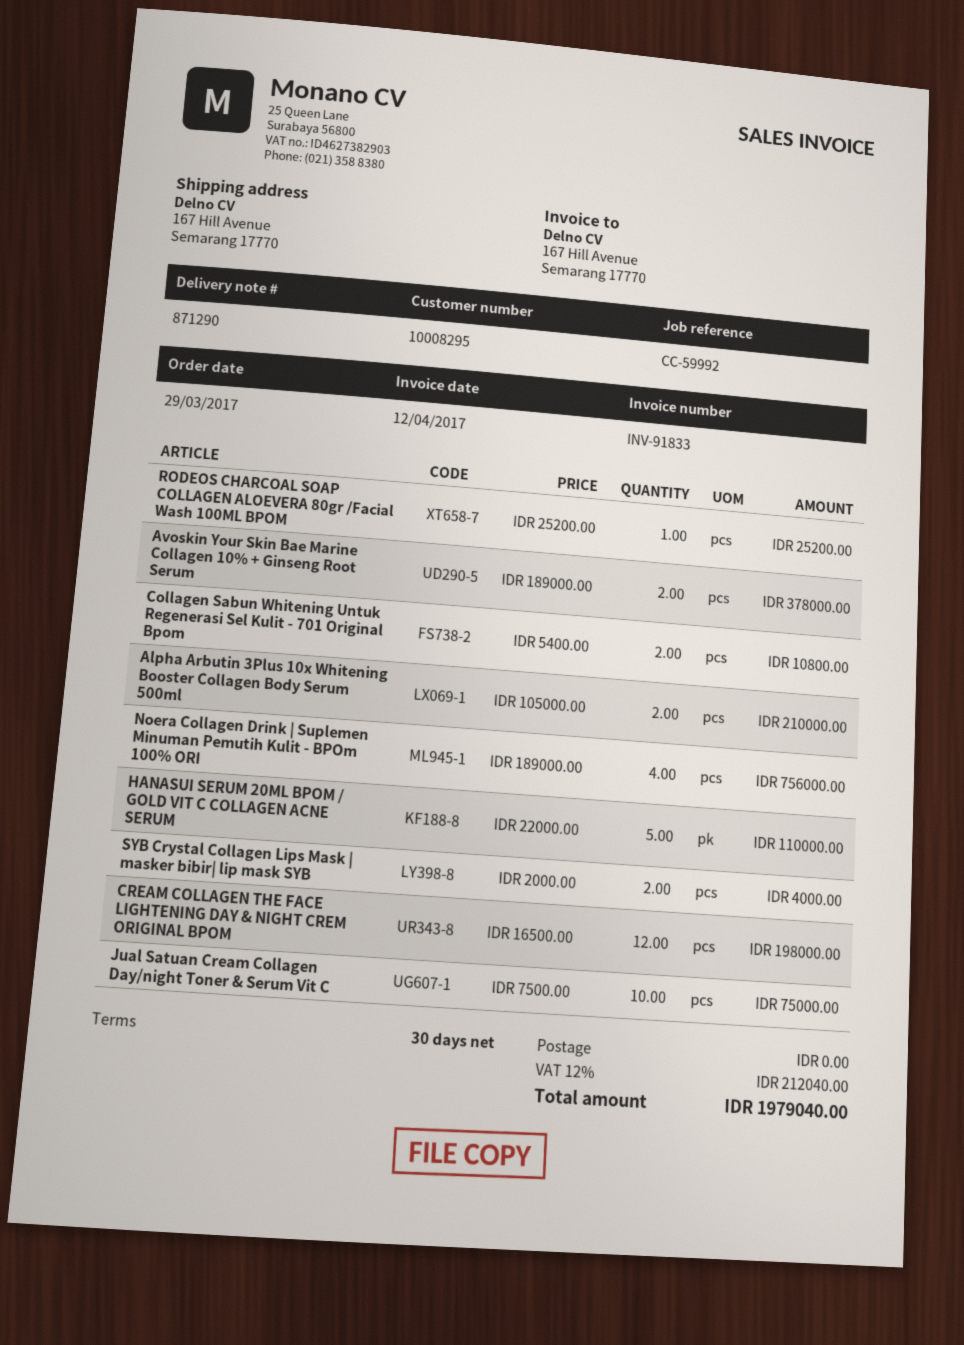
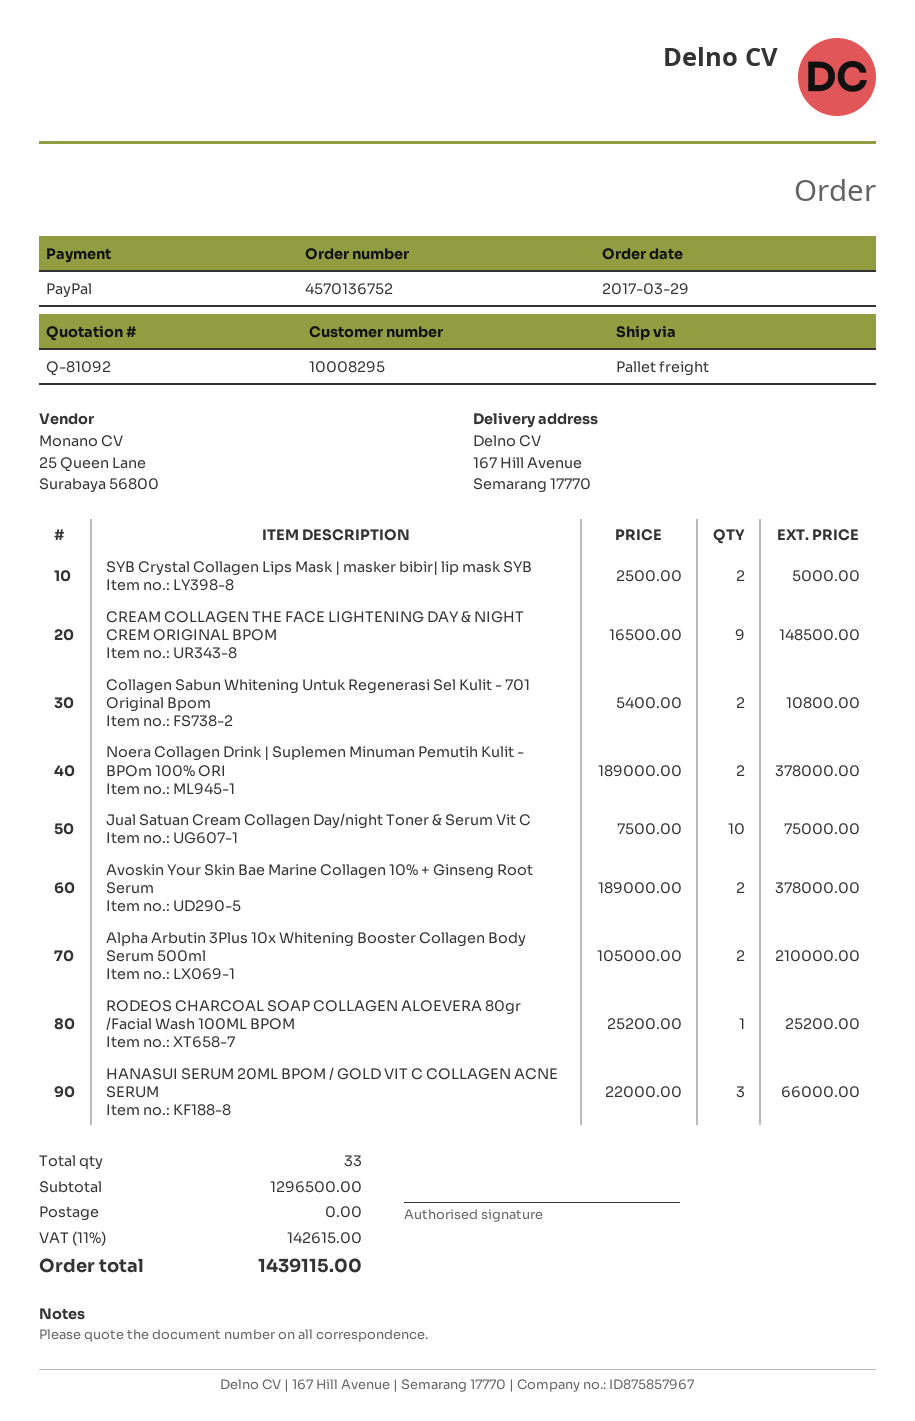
Noera Collagen Drink | Suplemen Minuman Pemutih Kulit - BPOm 100% ORI: 4 x 189000.00 = 756000.00 -> 2 x 189000.00 = 378000.00
HANASUI SERUM 20ML BPOM / GOLD VIT C COLLAGEN ACNE SERUM: 5 x 22000.00 = 110000.00 -> 3 x 22000.00 = 66000.00
SYB Crystal Collagen Lips Mask | masker bibir| lip mask SYB: 2 x 2000.00 = 4000.00 -> 2 x 2500.00 = 5000.00
CREAM COLLAGEN THE FACE LIGHTENING DAY & NIGHT CREM ORIGINAL BPOM: 12 x 16500.00 = 198000.00 -> 9 x 16500.00 = 148500.00
tax: 12% = 212040.00 -> 11% = 142615.00
total: 1979040.00 -> 1439115.00

